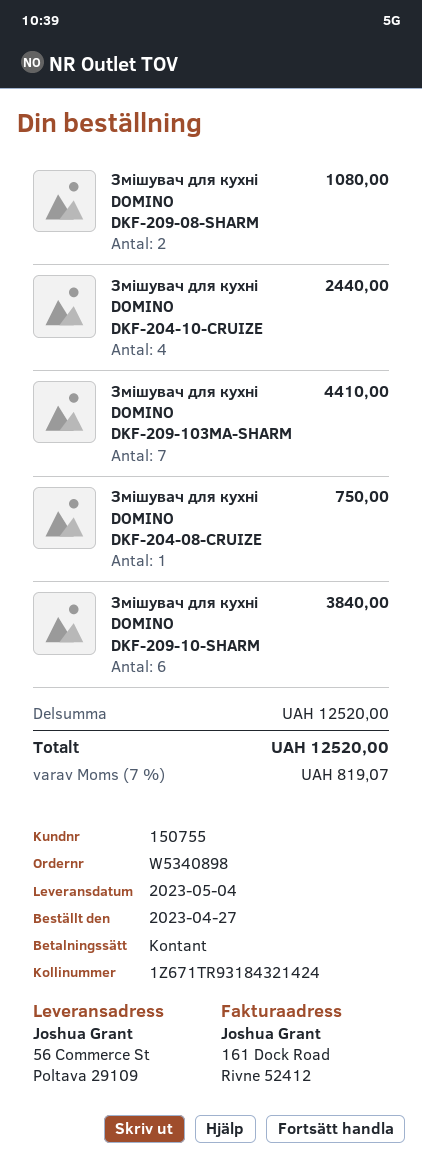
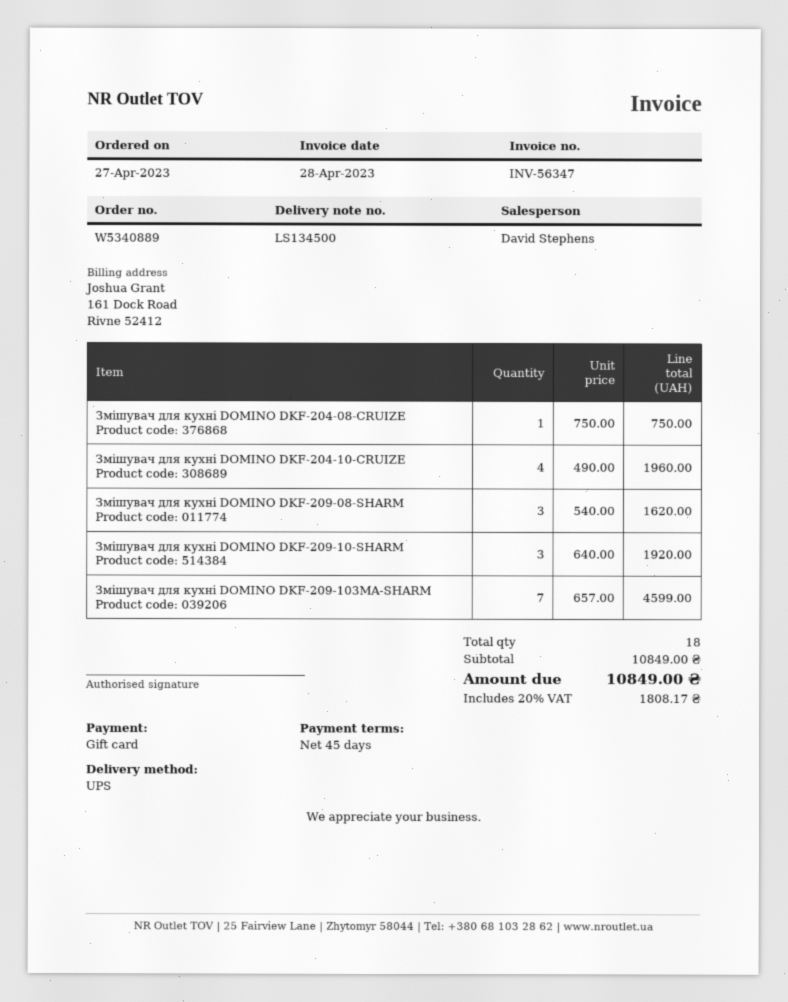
order number: W5340898 -> W5340889
payment method: cash -> gift card
Змішувач для кухні DOMINO DKF-209-08-SHARM: 2 for 1080.00 -> 3 for 1620.00
Змішувач для кухні DOMINO DKF-204-10-CRUIZE: 4 for 2440.00 -> 4 for 1960.00
Змішувач для кухні DOMINO DKF-209-103MA-SHARM: 7 for 4410.00 -> 7 for 4599.00
Змішувач для кухні DOMINO DKF-209-10-SHARM: 6 for 3840.00 -> 3 for 1920.00
subtotal: 12520.00 -> 10849.00
tax: 7% = 819.07 -> 20% = 1808.17
total: 12520.00 -> 10849.00

